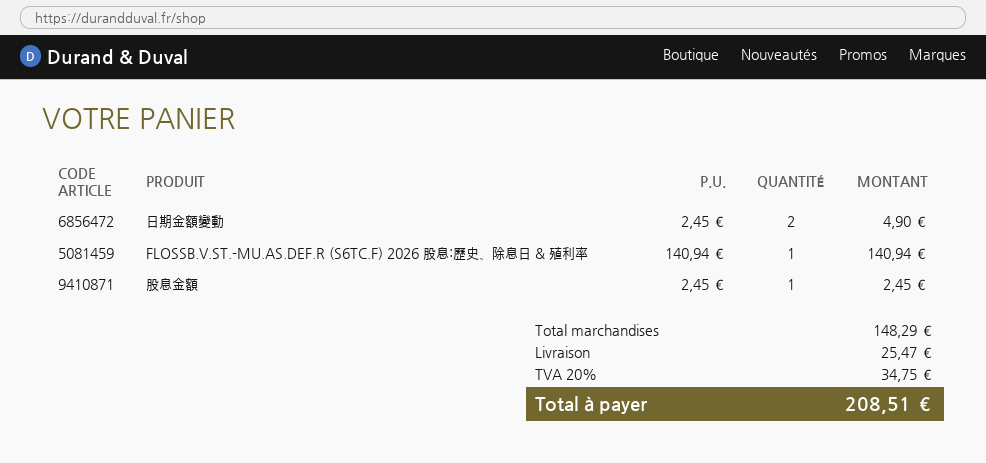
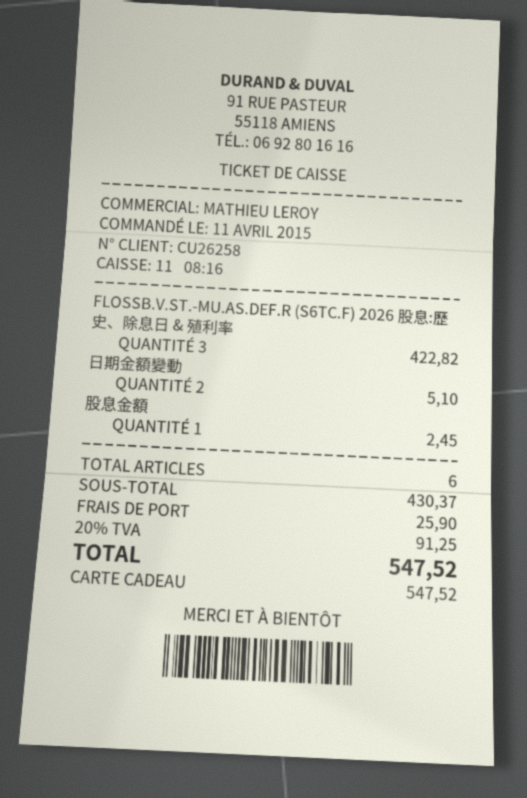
日期金額變動: 2 for 4.90 -> 2 for 5.10
FLOSSB.V.ST.-MU.AS.DEF.R (S6TC.F) 2026 股息:歷史、除息日 & 殖利率: 1 for 140.94 -> 3 for 422.82
subtotal: 148.29 -> 430.37
shipping: 25.47 -> 25.90
tax: 20% = 34.75 -> 20% = 91.25
total: 208.51 -> 547.52

